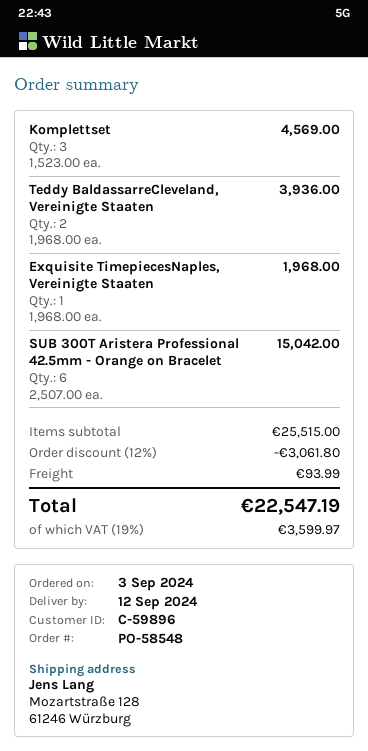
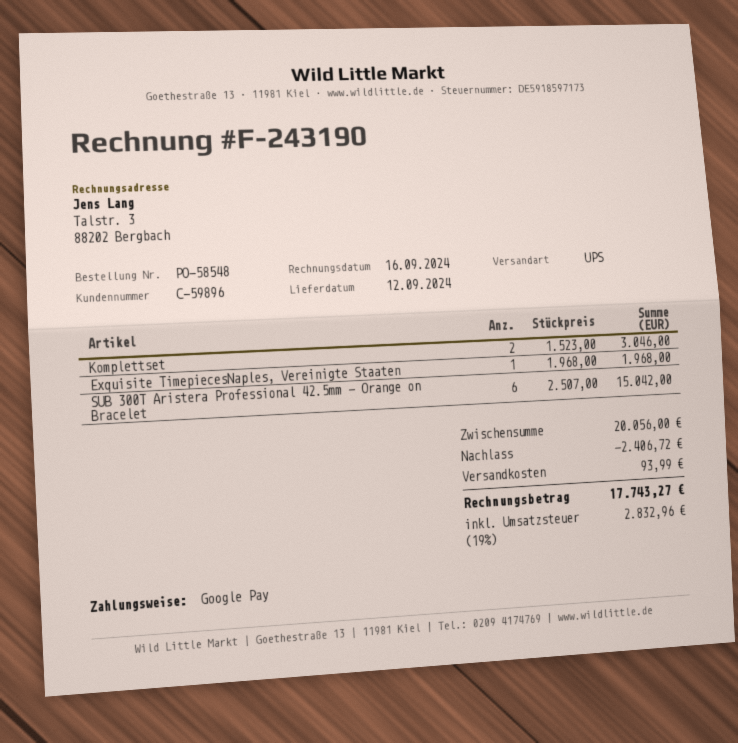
Komplettset: 3 x 1523.00 = 4569.00 -> 2 x 1523.00 = 3046.00
Teddy BaldassarreCleveland, Vereinigte Staaten: 2 x 1968.00 = 3936.00 -> none
subtotal: 25515.00 -> 20056.00
discount: 3061.80 -> 2406.72
tax: 19% = 3599.97 -> 19% = 2832.96
total: 22547.19 -> 17743.27

